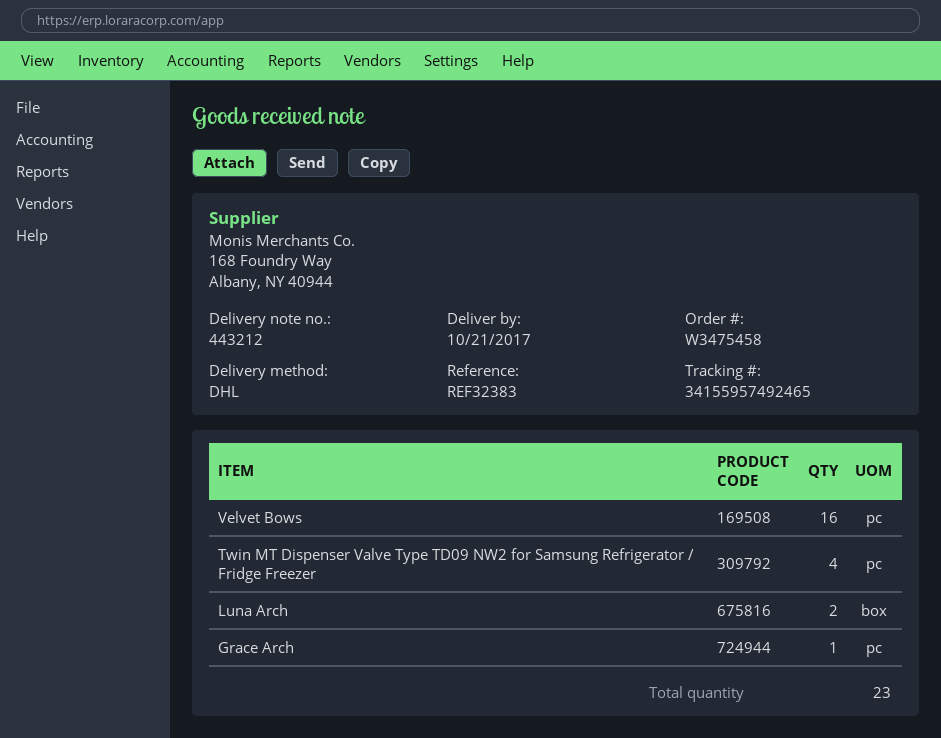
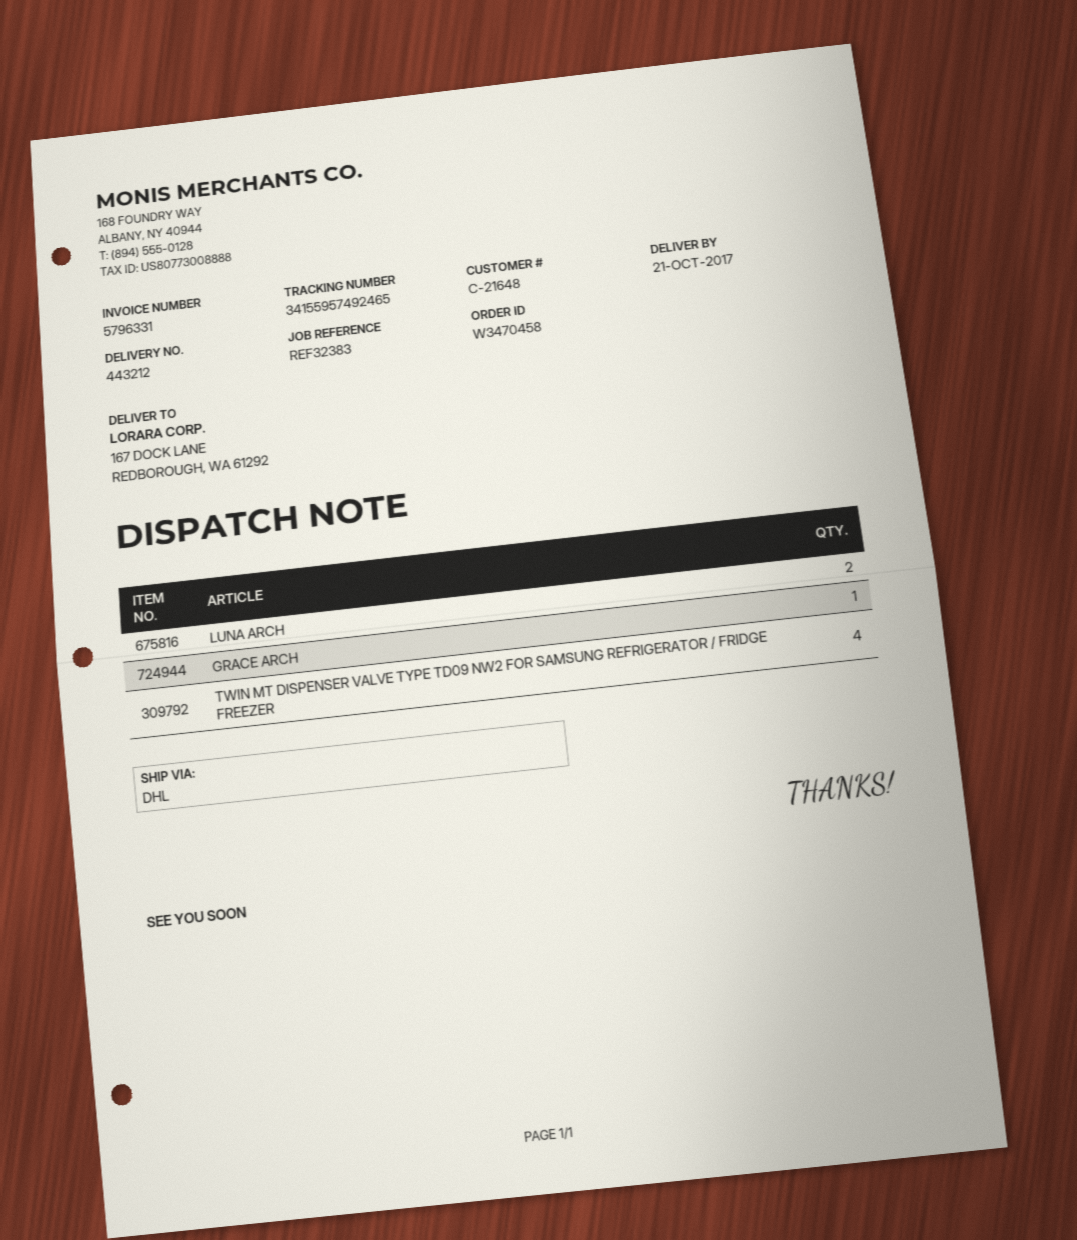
order number: W3475458 -> W3470458
Velvet Bows: 16 -> none

